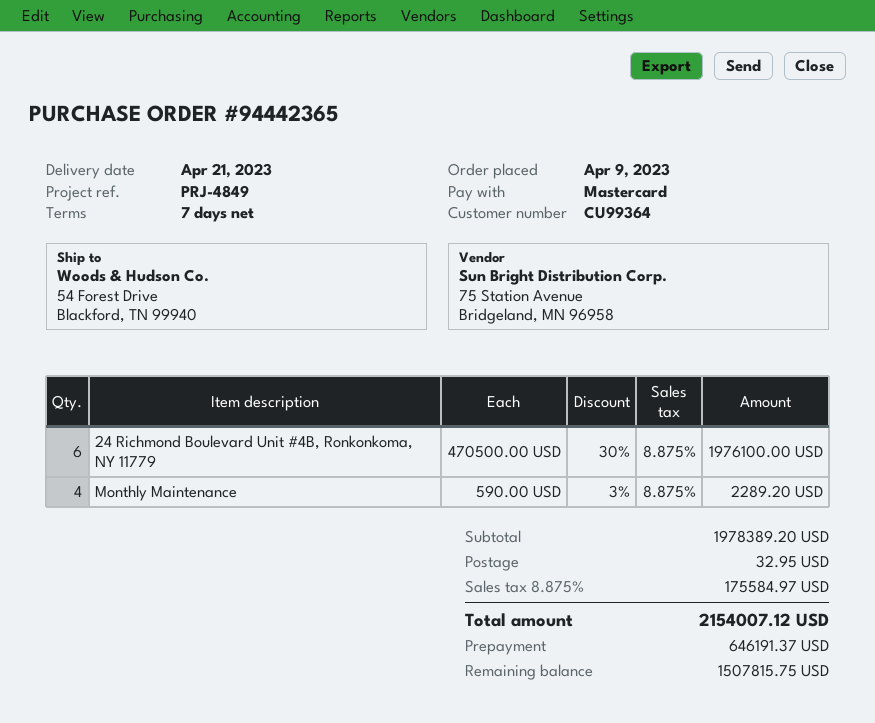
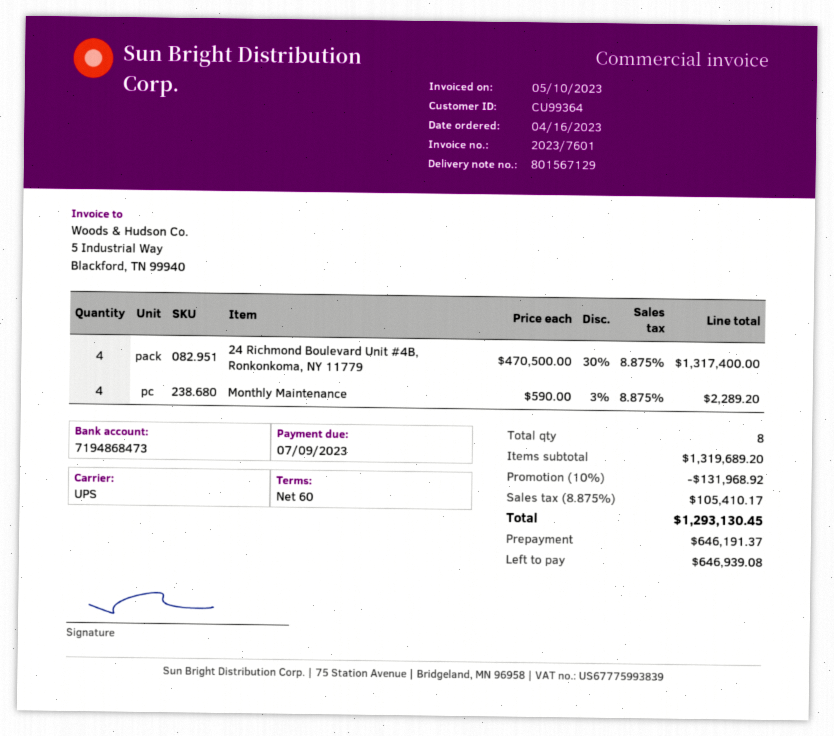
order date: 2023-04-09 -> 2023-04-16
payment terms: 7 days -> 60 days
24 Richmond Boulevard Unit #4B, Ronkonkoma, NY 11779: 6 x 470500.00 - 30% = 1976100.00 -> 4 x 470500.00 - 30% = 1317400.00
subtotal: 1978389.20 -> 1319689.20
discount: none -> 10% = 131968.92
shipping: 32.95 -> none
tax: 8.875% = 175584.97 -> 8.875% = 105410.17
total: 2154007.12 -> 1293130.45
balance: 1507815.75 -> 646939.08

